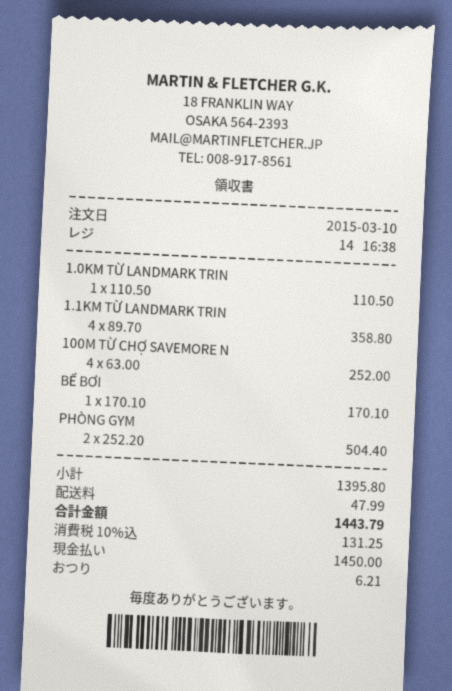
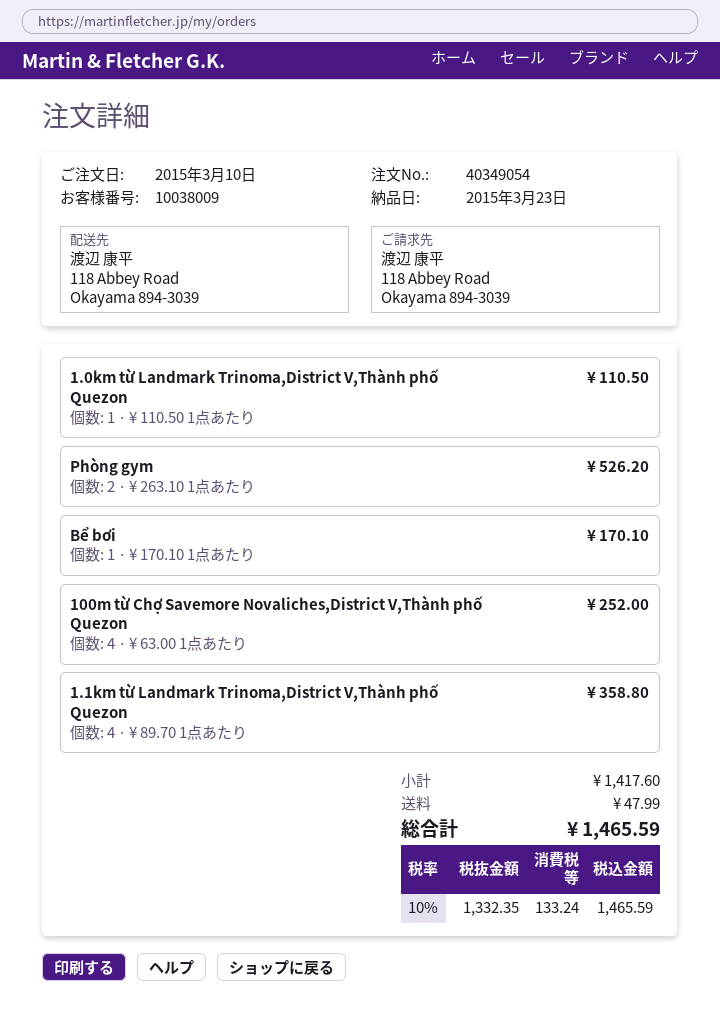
PHÒNG GYM: 2 x 252.20 = 504.40 -> 2 x 263.10 = 526.20
subtotal: 1395.80 -> 1417.60
tax: 10% = 131.25 -> 10% = 133.24
total: 1443.79 -> 1465.59

